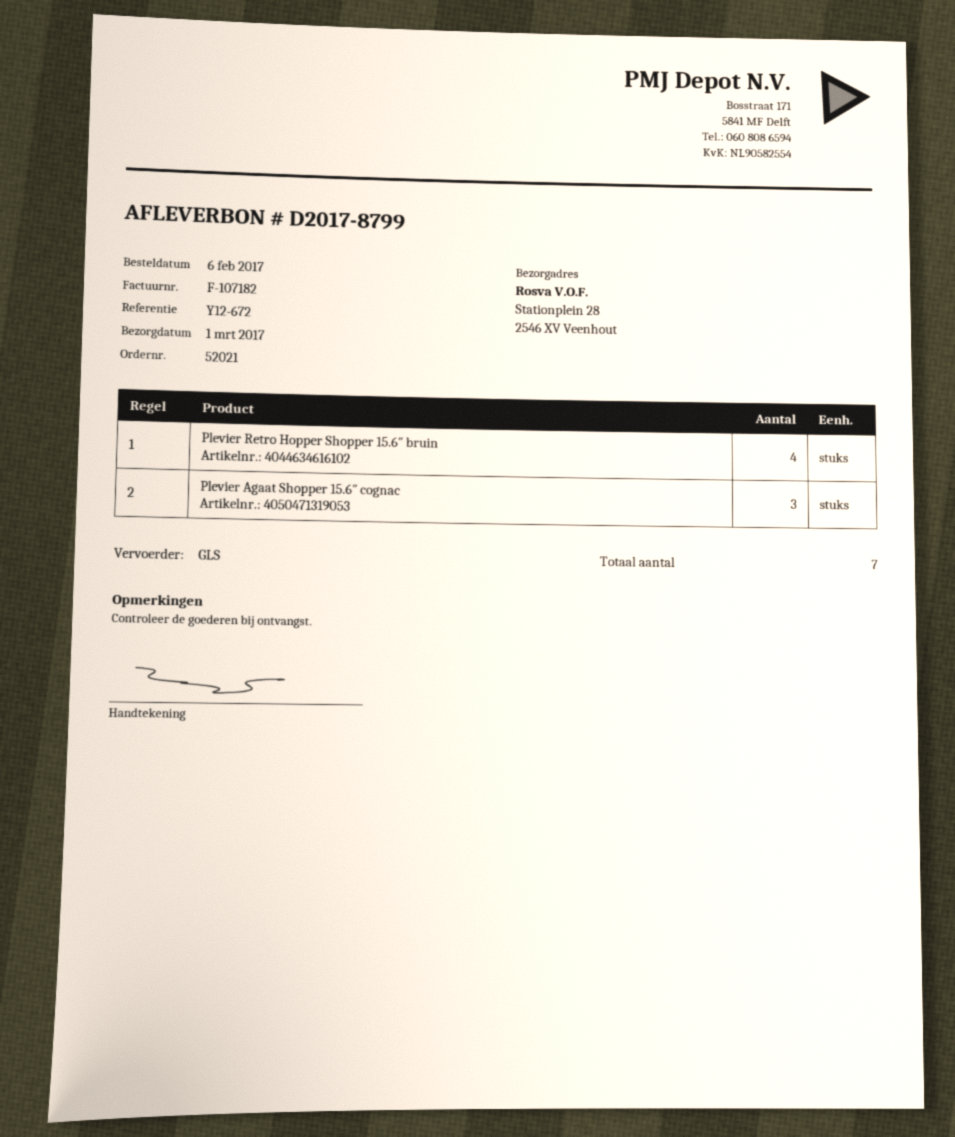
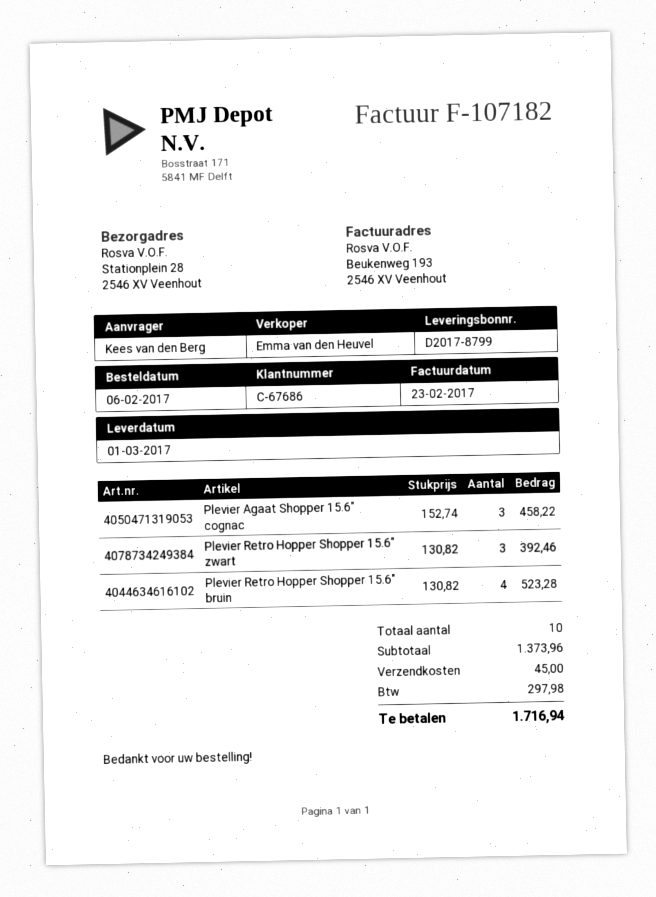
Plevier Retro Hopper Shopper 15.6″ zwart: none -> 3
total quantity: 7 -> 10

